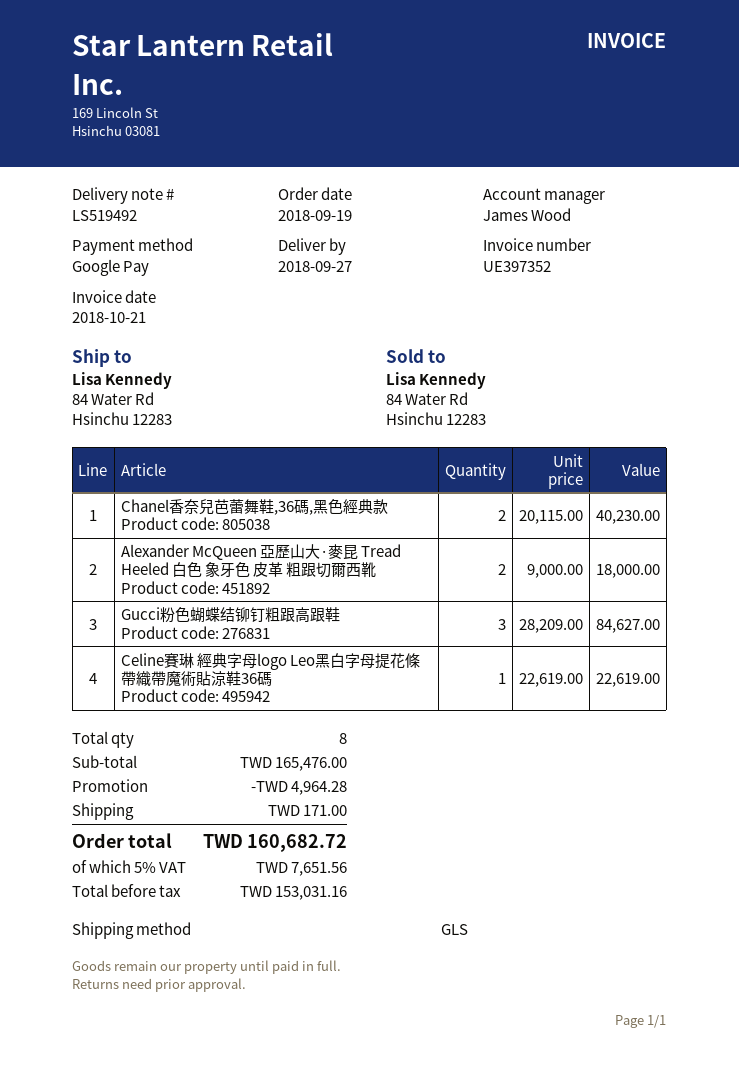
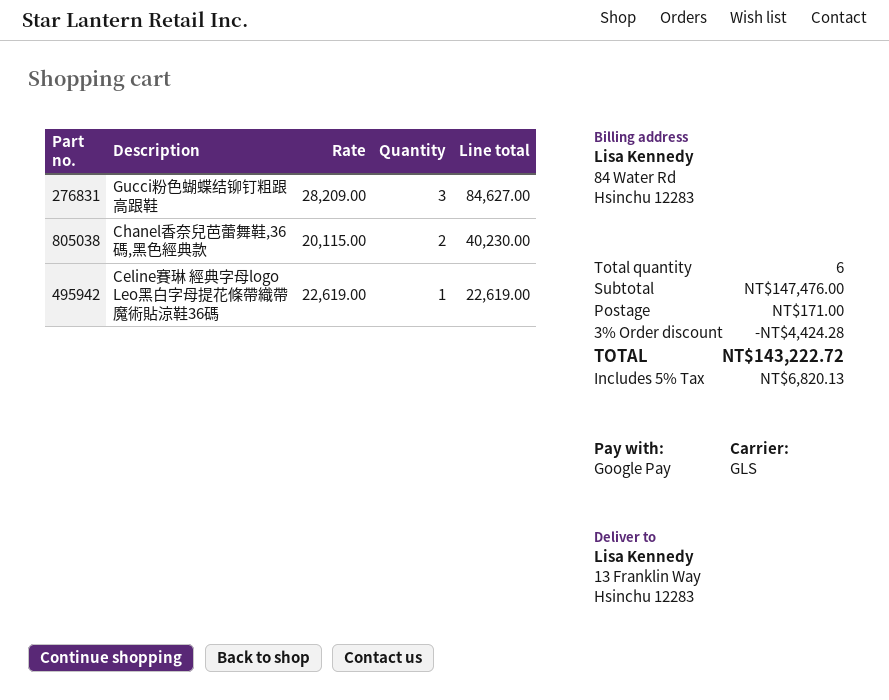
ship to: 84 Water Rd, Hsinchu 12283 -> 13 Franklin Way, Hsinchu 12283
Alexander McQueen 亞歷山大·麥昆 Tread Heeled 白色 象牙色 皮革 粗跟切爾西靴: 2 x 9000.00 = 18000.00 -> none
total quantity: 8 -> 6
subtotal: 165476.00 -> 147476.00
discount: 4964.28 -> 4424.28
tax: 5% = 7651.56 -> 5% = 6820.13
total: 160682.72 -> 143222.72

